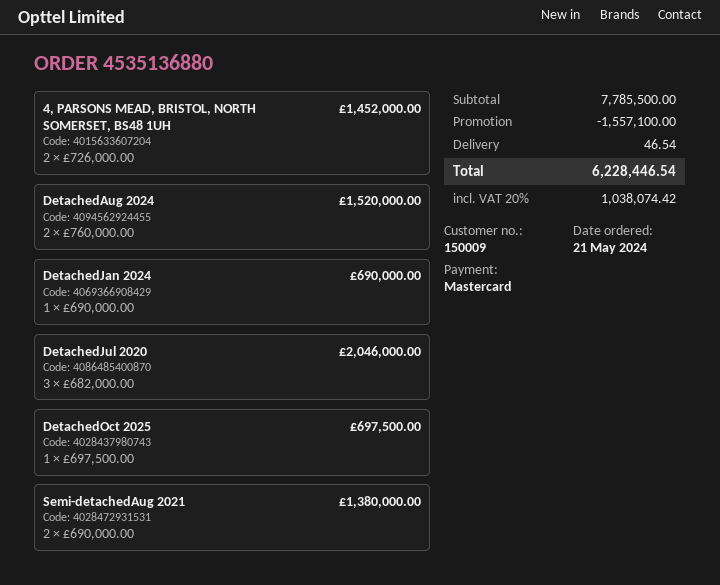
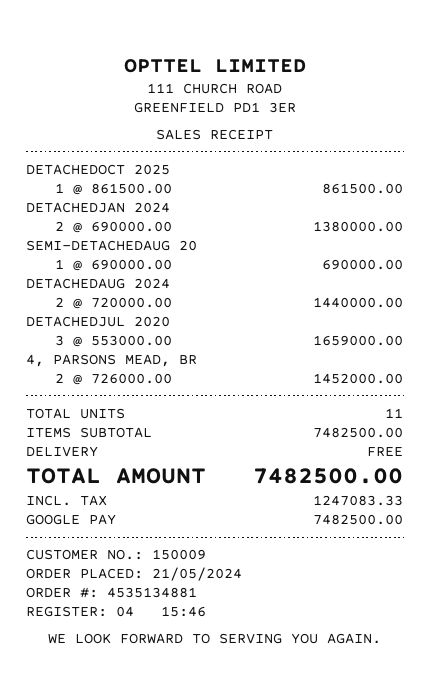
order number: 4535136880 -> 4535134881
payment method: Mastercard -> Google Pay
DetachedAug 2024: 2 x 760000.00 = 1520000.00 -> 2 x 720000.00 = 1440000.00
DetachedJan 2024: 1 x 690000.00 = 690000.00 -> 2 x 690000.00 = 1380000.00
DetachedJul 2020: 3 x 682000.00 = 2046000.00 -> 3 x 553000.00 = 1659000.00
DetachedOct 2025: 1 x 697500.00 = 697500.00 -> 1 x 861500.00 = 861500.00
Semi-detachedAug 2021: 2 x 690000.00 = 1380000.00 -> 1 x 690000.00 = 690000.00
subtotal: 7785500.00 -> 7482500.00
discount: 1557100.00 -> none
shipping: 46.54 -> 0.00
tax: 1038074.42 -> 1247083.33
total: 6228446.54 -> 7482500.00

